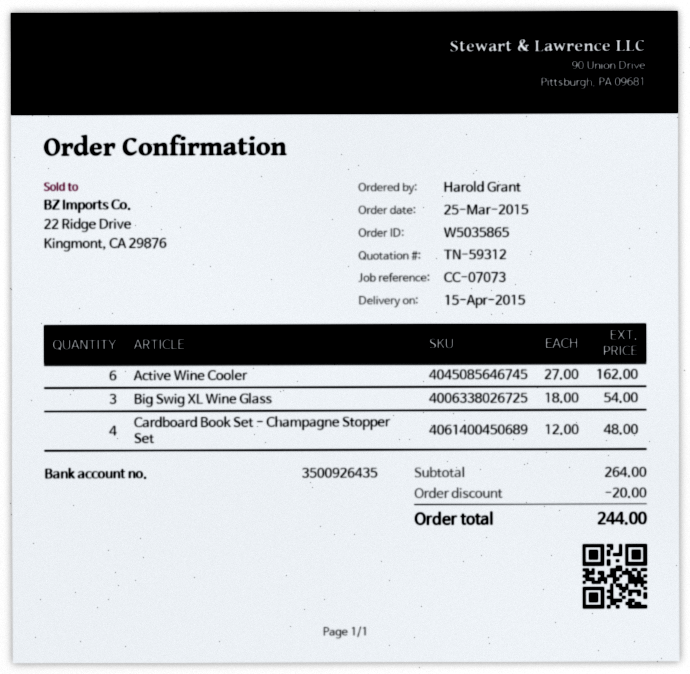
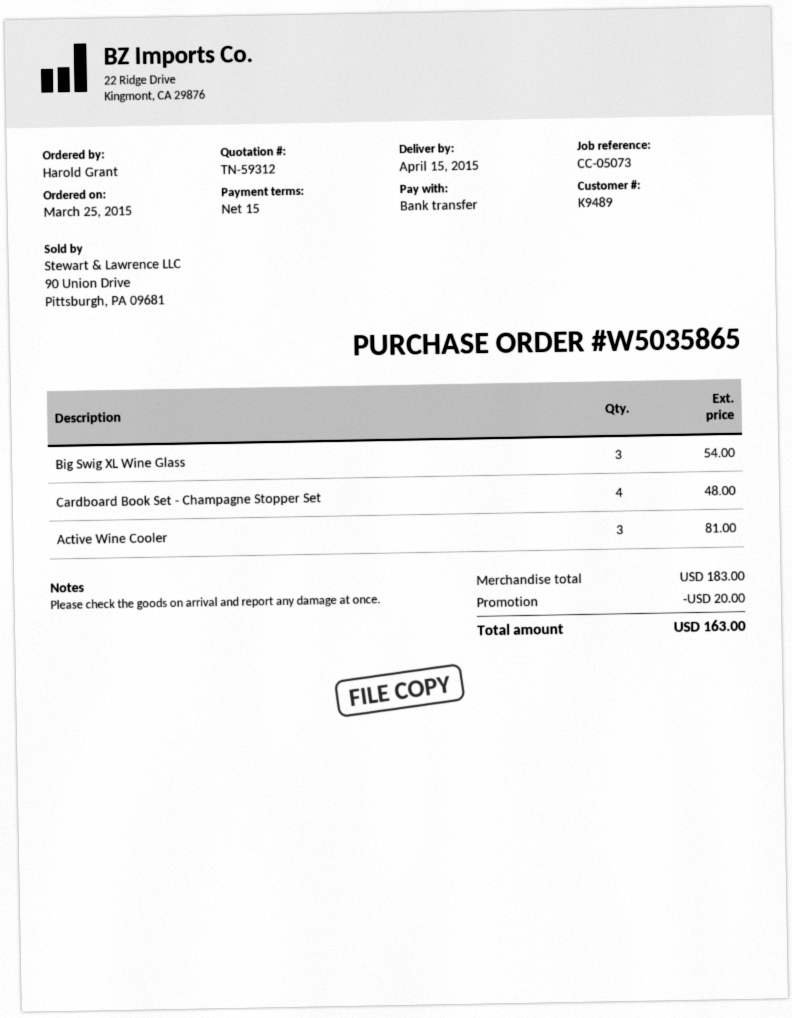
reference: CC-07073 -> CC-05073
Active Wine Cooler: 6 for 162.00 -> 3 for 81.00
subtotal: 264.00 -> 183.00
total: 244.00 -> 163.00

